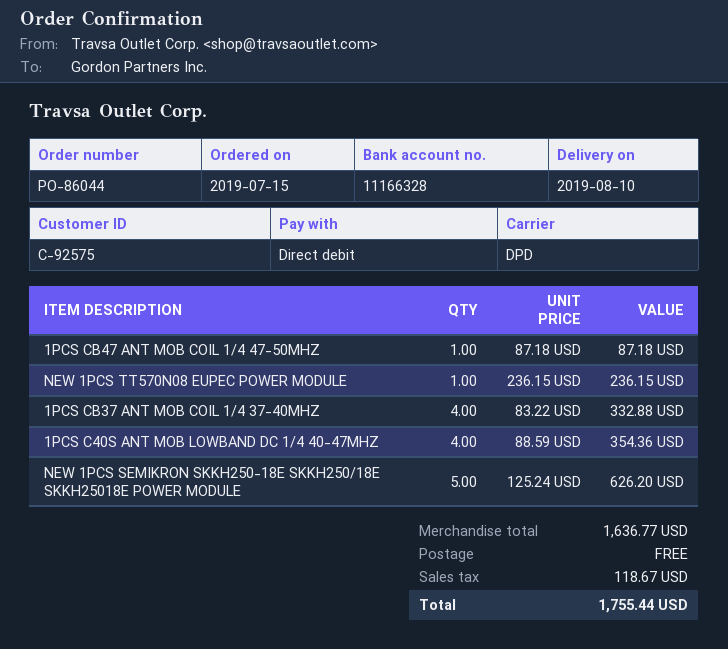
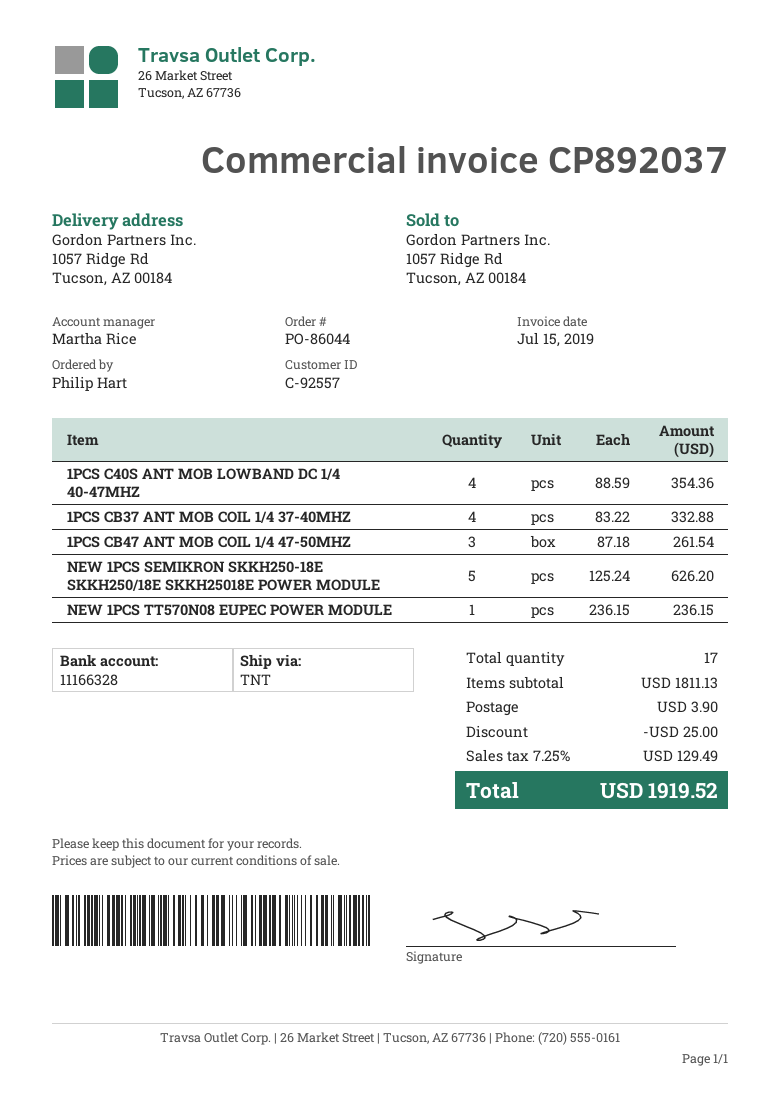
customer number: C-92575 -> C-92557
shipping method: DPD -> TNT
1PCS CB47 ANT MOB COIL 1/4 47-50MHZ: 1 x 87.18 = 87.18 -> 3 x 87.18 = 261.54
subtotal: 1636.77 -> 1811.13
discount: none -> 25.00
shipping: 0.00 -> 3.90
tax: 118.67 -> 129.49
total: 1755.44 -> 1919.52

